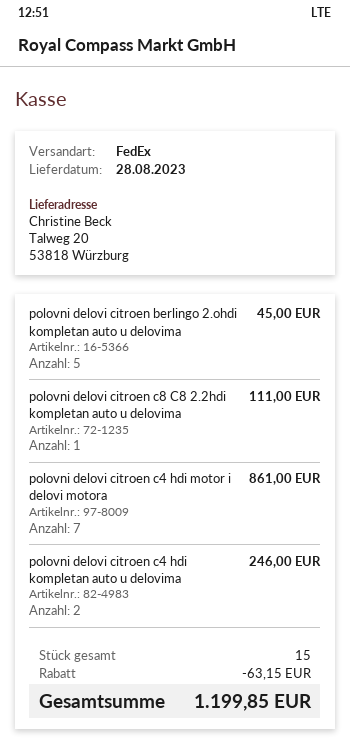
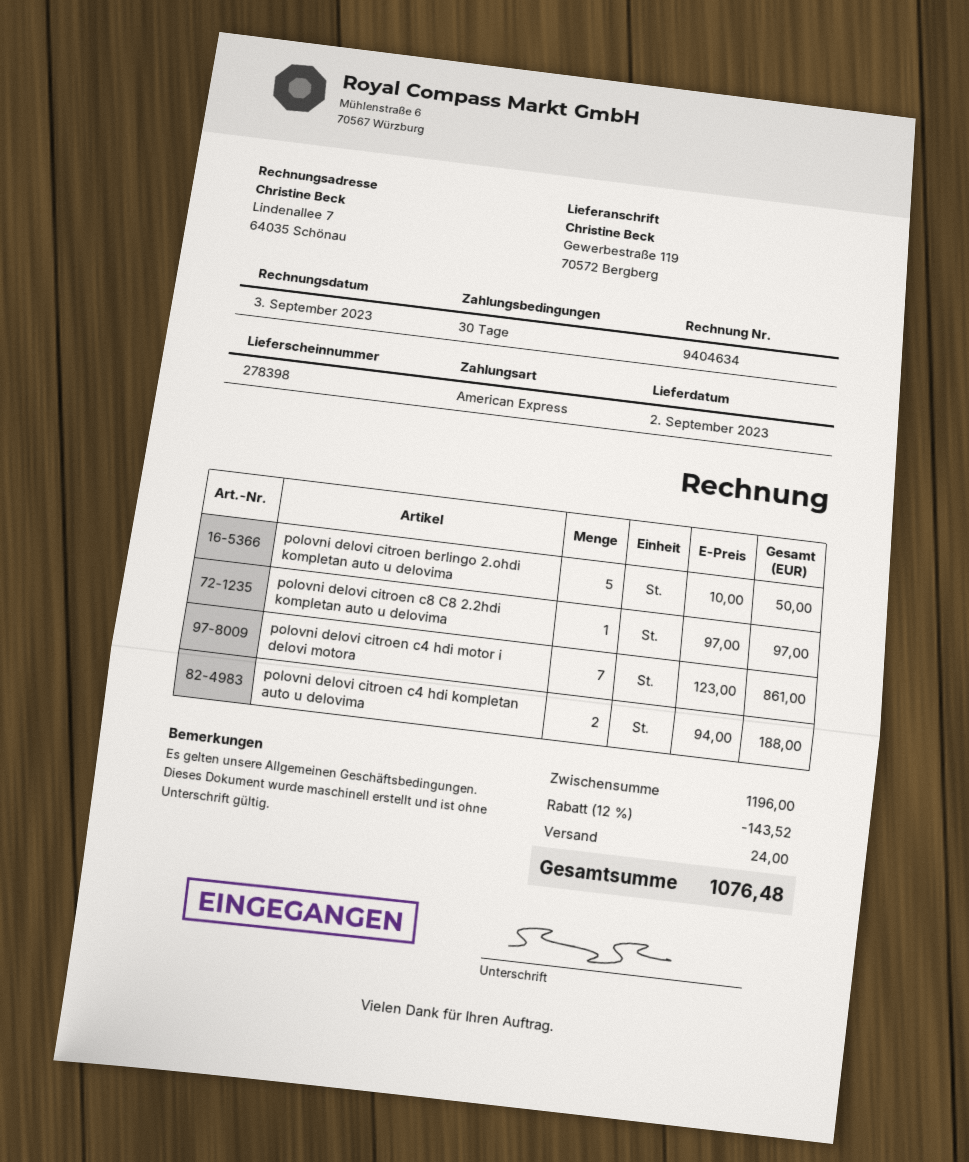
delivery date: 2023-08-28 -> 2023-09-02
ship to: Talweg 20, 53818 Würzburg -> Gewerbestraße 119, 70572 Bergberg
polovni delovi citroen berlingo 2.ohdi kompletan auto u delovima: 5 for 45.00 -> 5 for 50.00
polovni delovi citroen c8 C8 2.2hdi kompletan auto u delovima: 1 for 111.00 -> 1 for 97.00
polovni delovi citroen c4 hdi kompletan auto u delovima: 2 for 246.00 -> 2 for 188.00
discount: 63.15 -> 143.52
shipping: none -> 24.00
total: 1199.85 -> 1076.48

